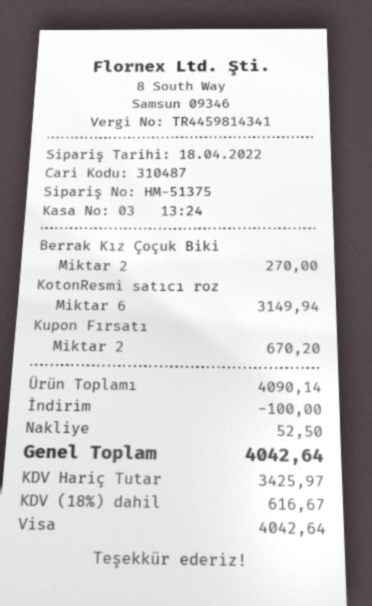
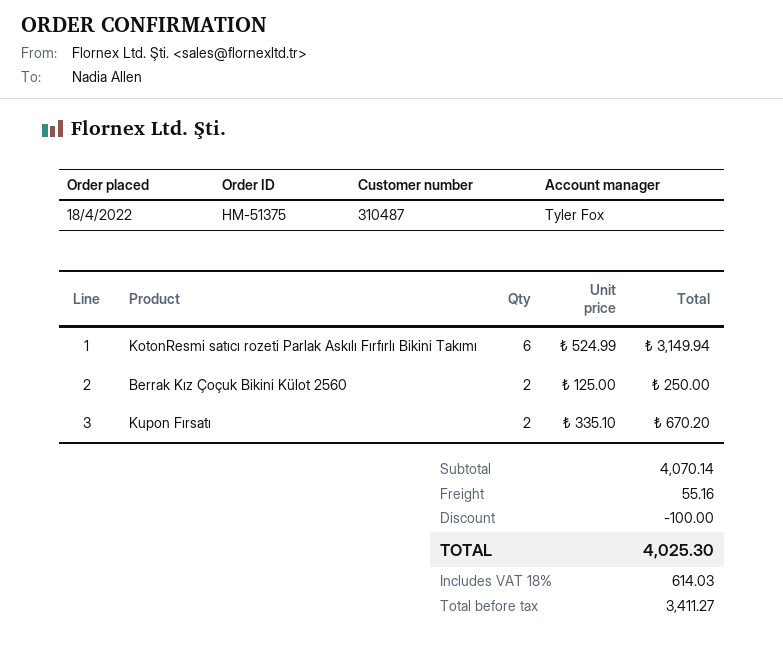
Berrak Kız Çoçuk Biki: 2 for 270.00 -> 2 for 250.00
subtotal: 4090.14 -> 4070.14
shipping: 52.50 -> 55.16
net: 3425.97 -> 3411.27
tax: 18% = 616.67 -> 18% = 614.03
total: 4042.64 -> 4025.30

